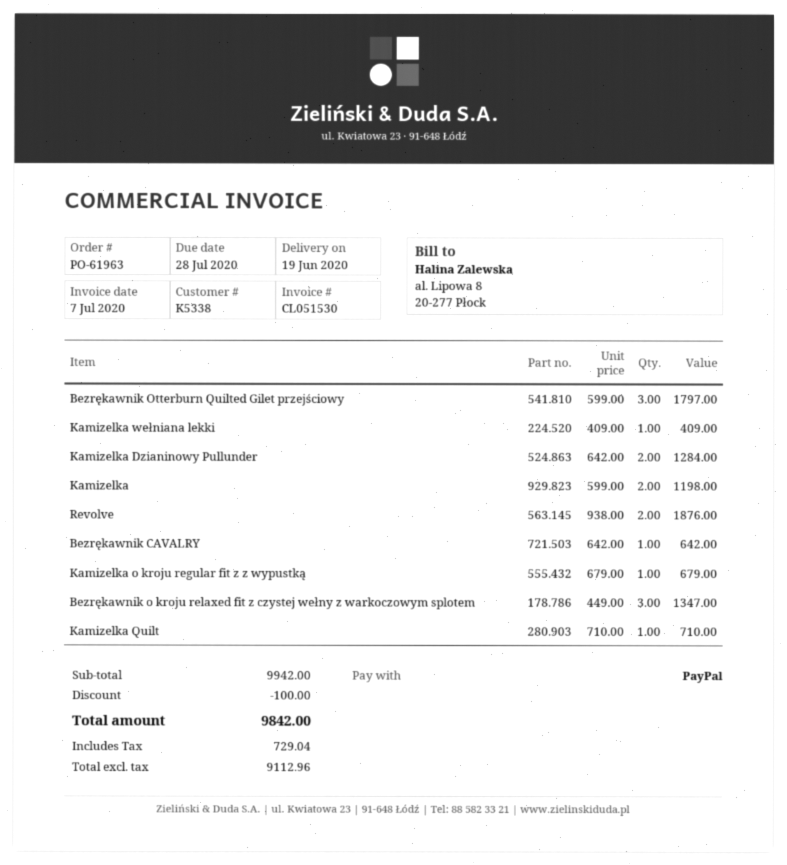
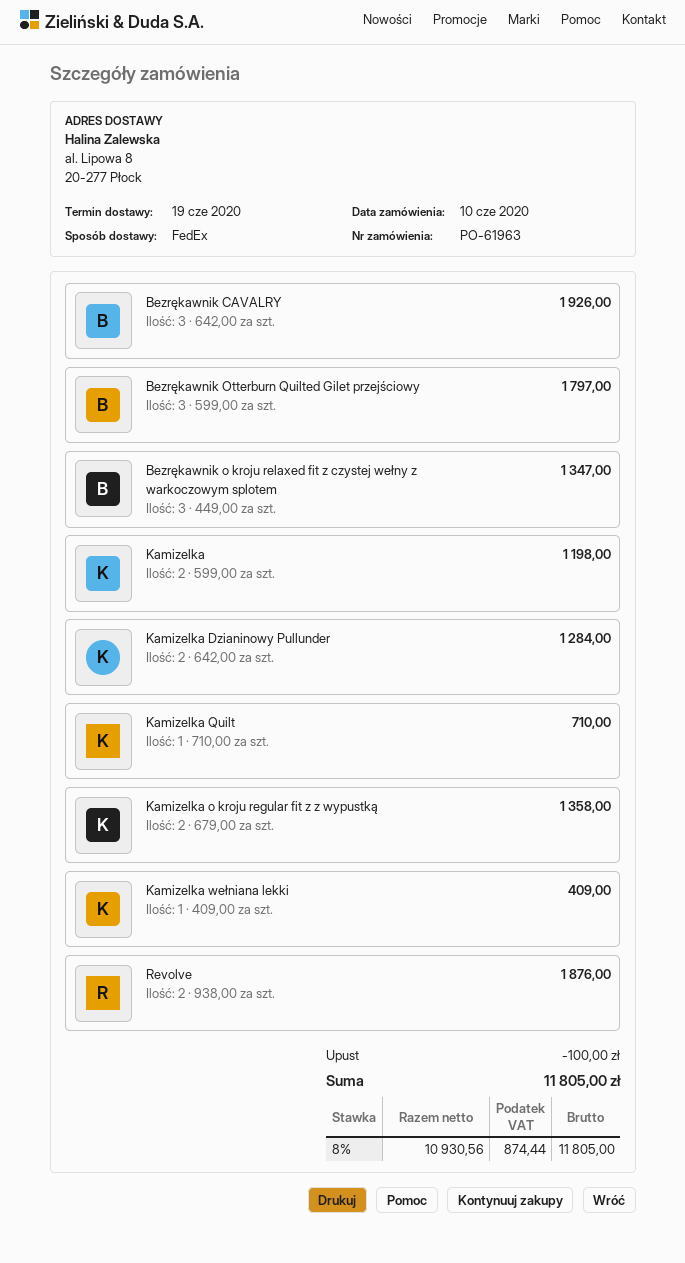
Bezrękawnik CAVALRY: 1 x 642.00 = 642.00 -> 3 x 642.00 = 1926.00
Kamizelka o kroju regular fit z z wypustką: 1 x 679.00 = 679.00 -> 2 x 679.00 = 1358.00
net: 9112.96 -> 10930.56
tax: 729.04 -> 874.44
total: 9842.00 -> 11805.00

